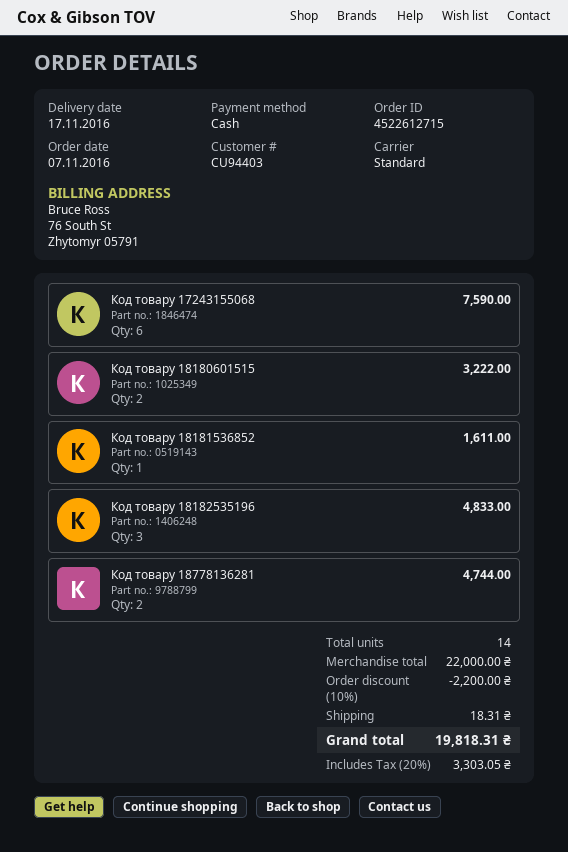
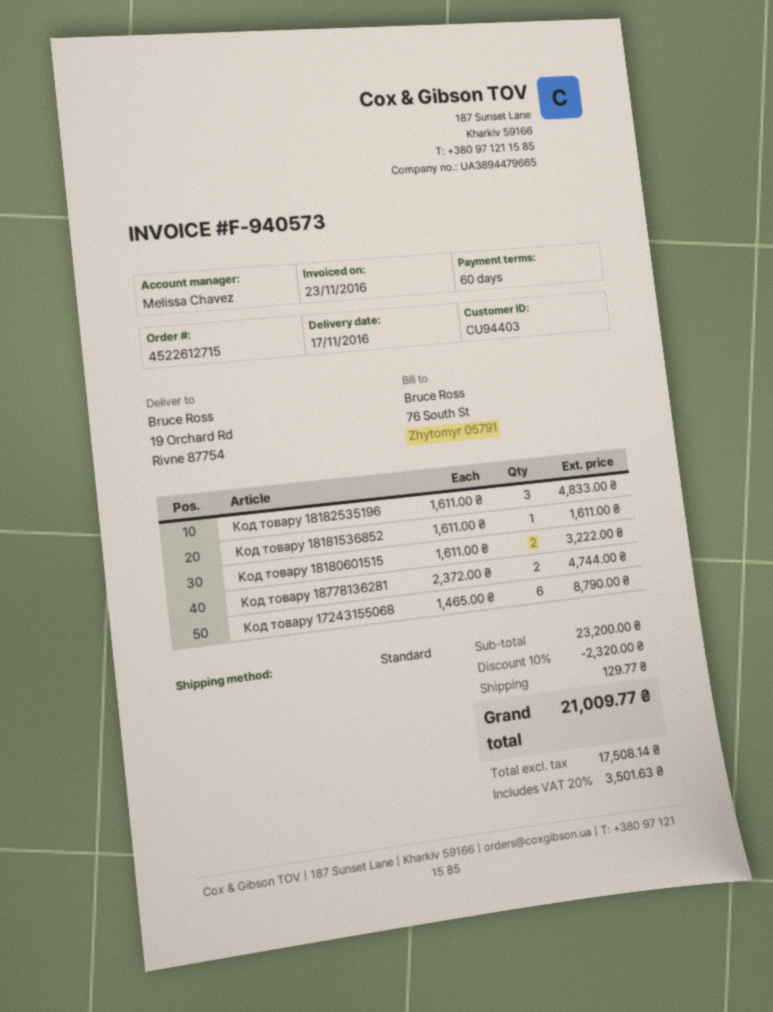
Код товару 17243155068: 6 for 7590.00 -> 6 for 8790.00
subtotal: 22000.00 -> 23200.00
discount: 10% = 2200.00 -> 10% = 2320.00
shipping: 18.31 -> 129.77
tax: 20% = 3303.05 -> 20% = 3501.63
total: 19818.31 -> 21009.77

